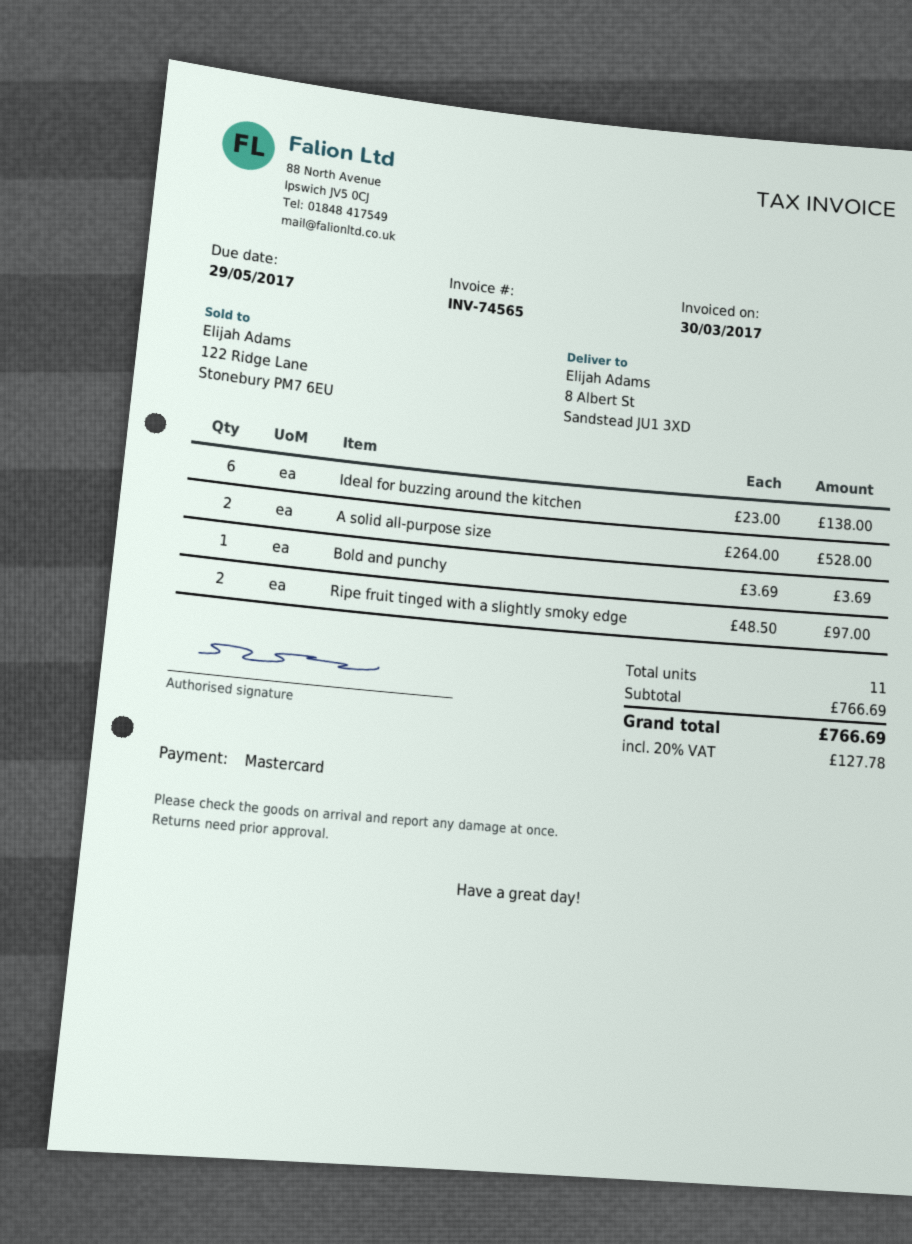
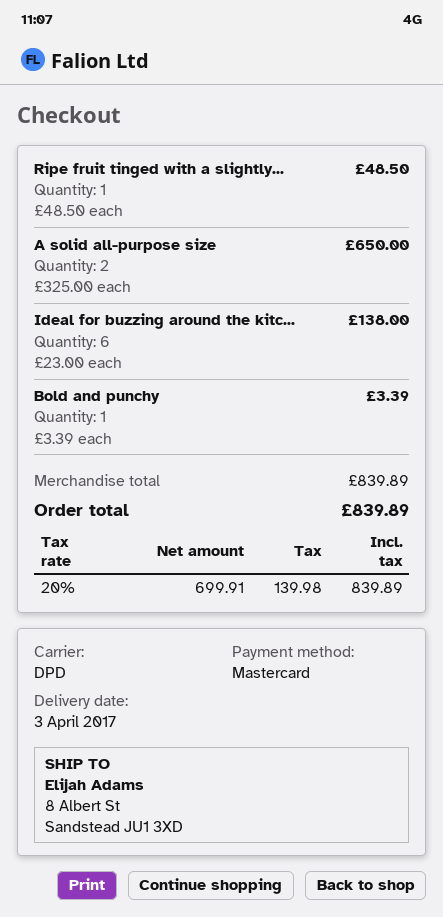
A solid all-purpose size: 2 x 264.00 = 528.00 -> 2 x 325.00 = 650.00
Bold and punchy: 1 x 3.69 = 3.69 -> 1 x 3.39 = 3.39
Ripe fruit tinged with a slightly smoky edge: 2 x 48.50 = 97.00 -> 1 x 48.50 = 48.50
subtotal: 766.69 -> 839.89
tax: 20% = 127.78 -> 20% = 139.98
total: 766.69 -> 839.89

